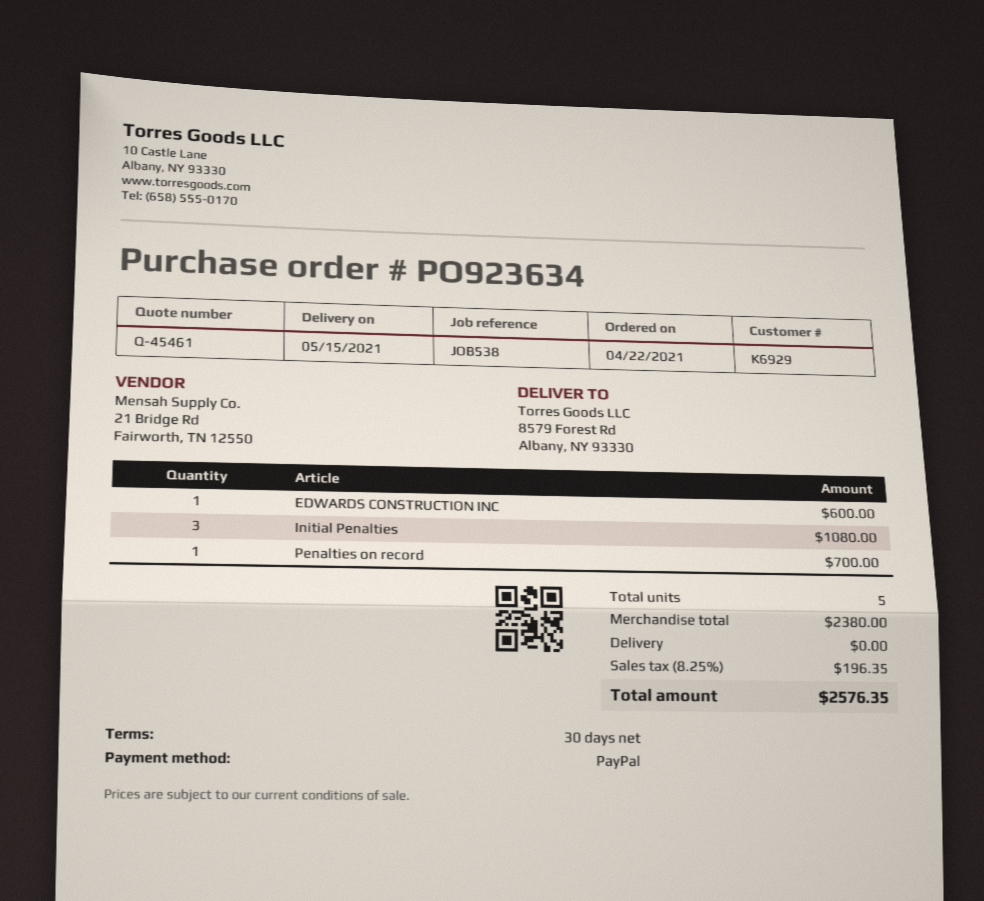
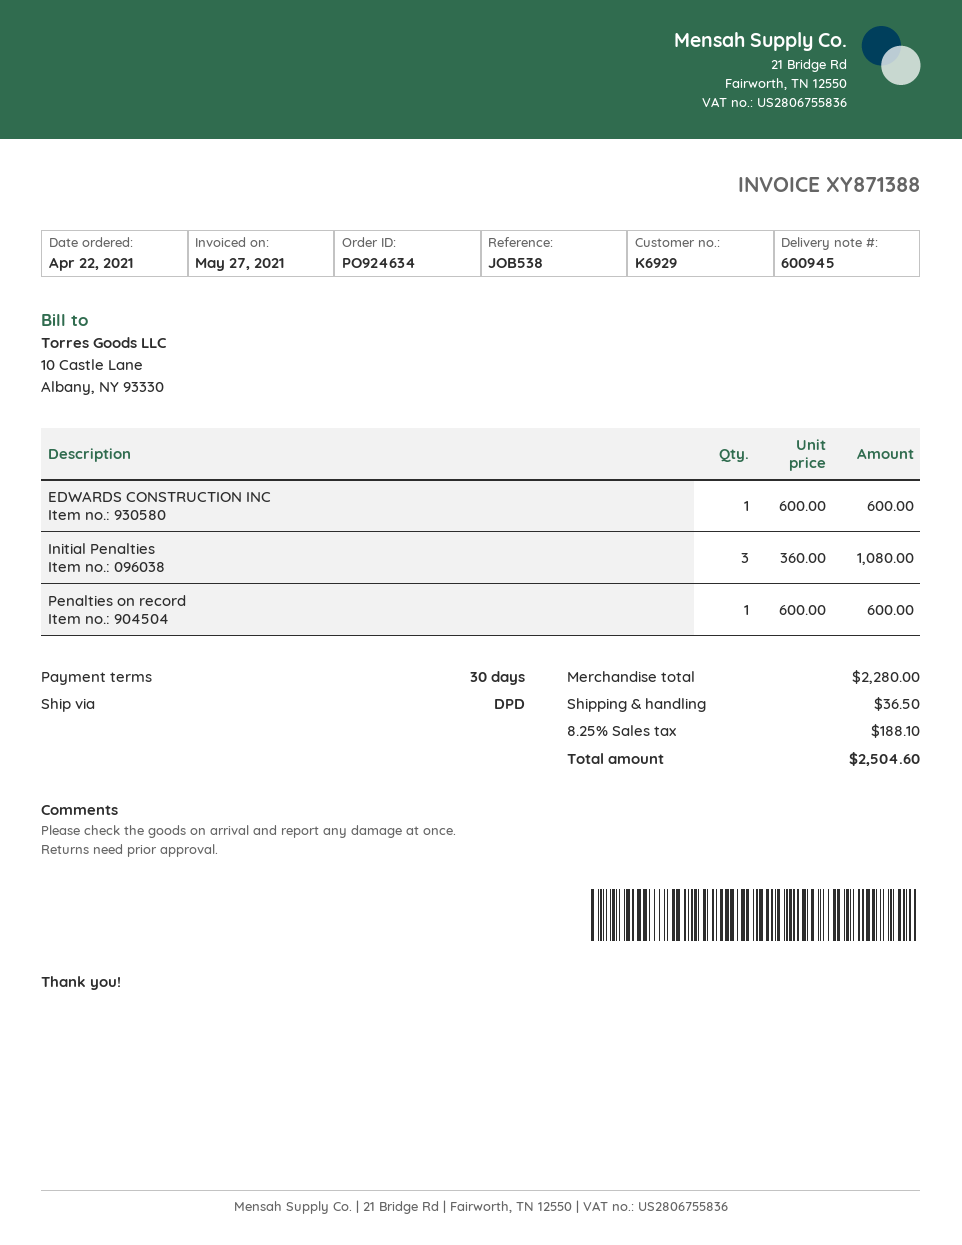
order number: PO923634 -> PO924634
Penalties on record: 1 for 700.00 -> 1 for 600.00
subtotal: 2380.00 -> 2280.00
shipping: 0.00 -> 36.50
tax: 8.25% = 196.35 -> 8.25% = 188.10
total: 2576.35 -> 2504.60

